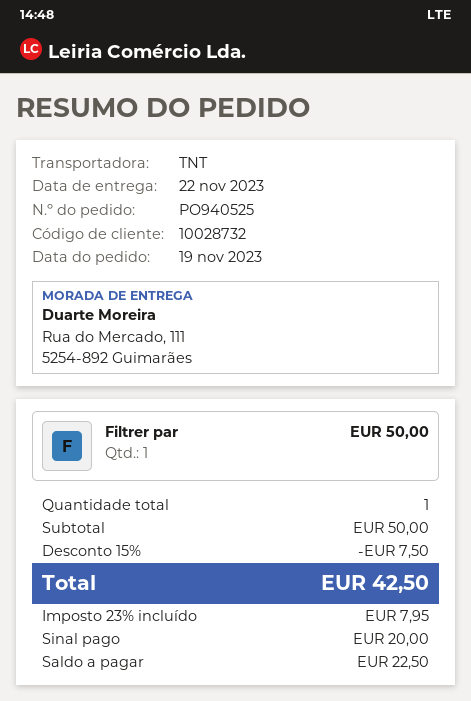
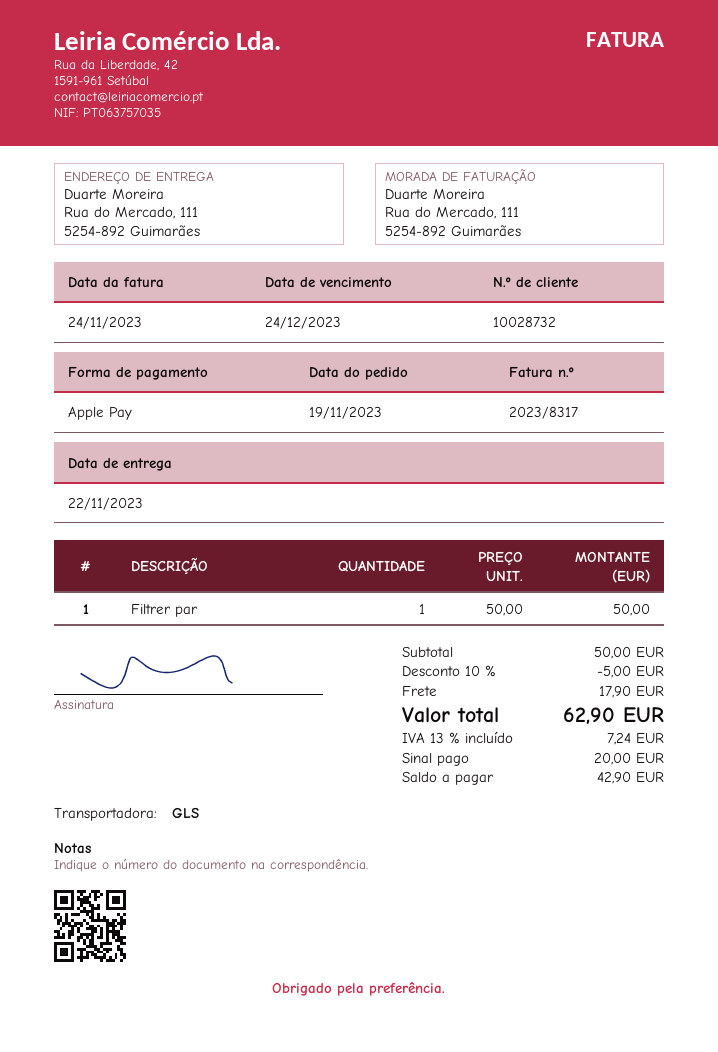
shipping method: TNT -> GLS
discount: 15% = 7.50 -> 10% = 5.00
shipping: none -> 17.90
tax: 23% = 7.95 -> 13% = 7.24
total: 42.50 -> 62.90
balance: 22.50 -> 42.90

